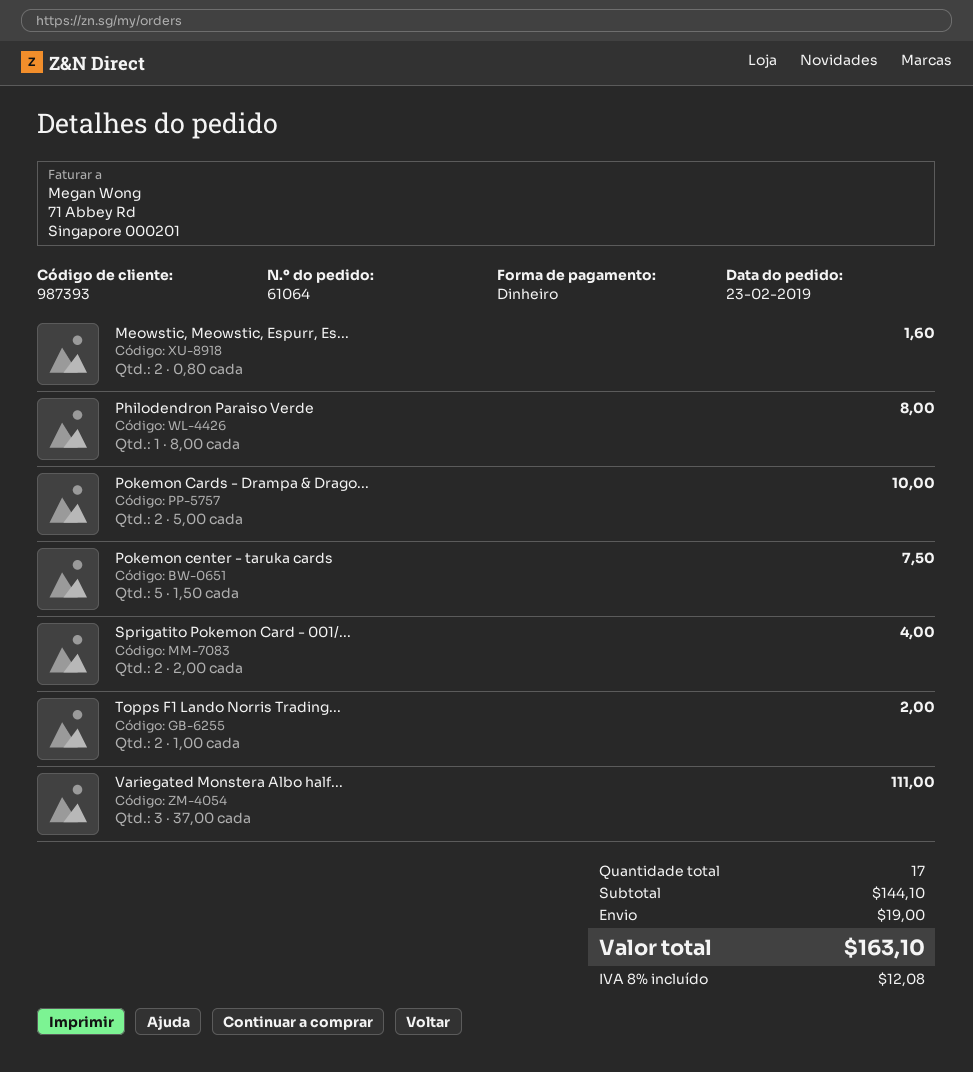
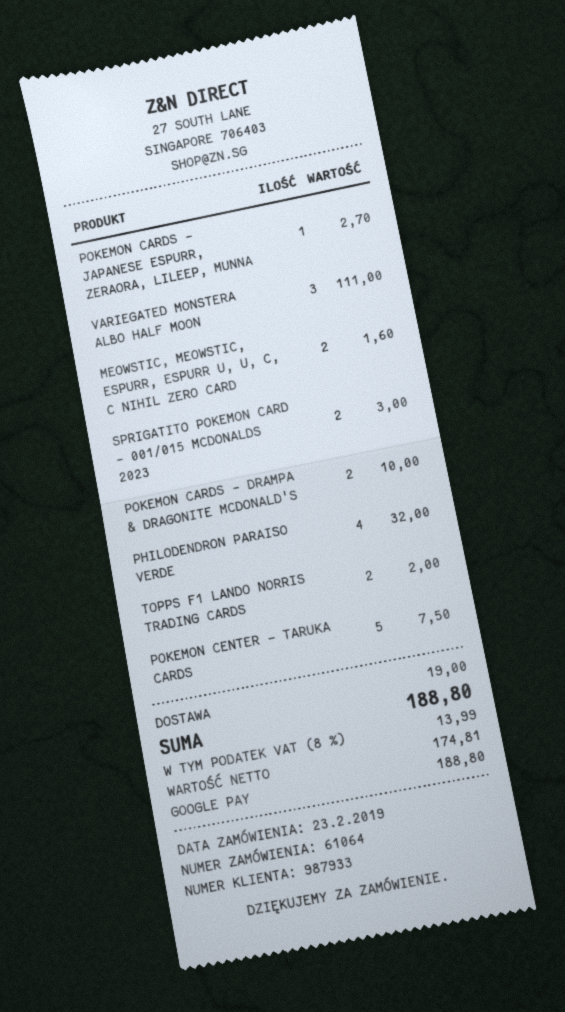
customer number: 987393 -> 987933
payment method: cash -> Google Pay
Philodendron Paraiso Verde: 1 for 8.00 -> 4 for 32.00
Sprigatito Pokemon Card - 001/...: 2 for 4.00 -> 2 for 3.00
POKEMON CARDS - JAPANESE ESPURR, ZERAORA, LILEEP, MUNNA: none -> 1 for 2.70
tax: 8% = 12.08 -> 8% = 13.99
total: 163.10 -> 188.80

